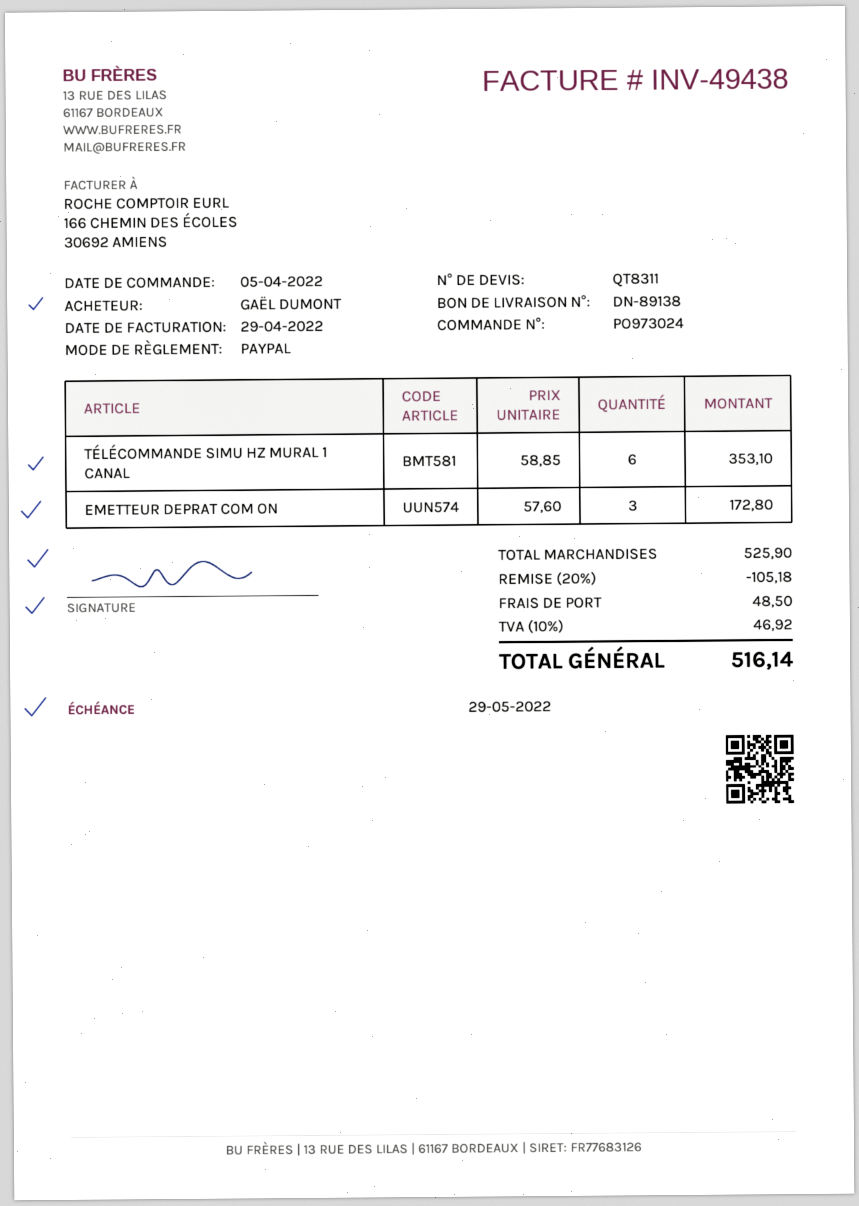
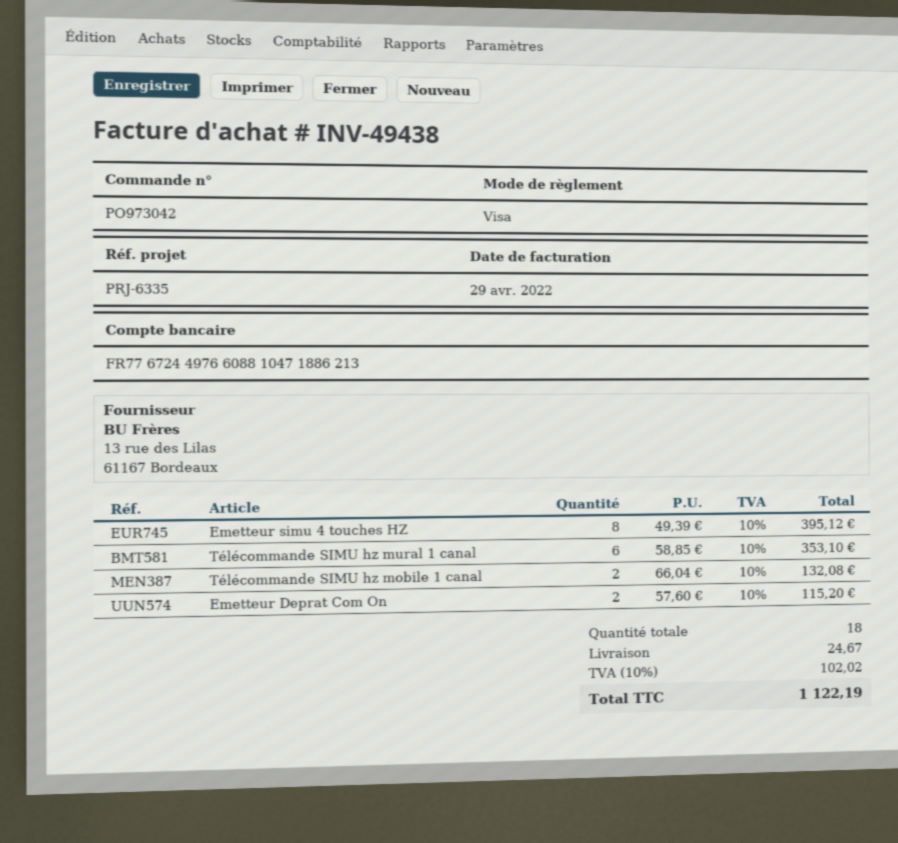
order number: PO973024 -> PO973042
payment method: PayPal -> Visa
EMETTEUR DEPRAT COM ON: 3 x 57.60 = 172.80 -> 2 x 57.60 = 115.20
Emetteur simu 4 touches HZ: none -> 8 x 49.39 = 395.12
Télécommande SIMU hz mobile 1 canal: none -> 2 x 66.04 = 132.08
discount: 20% = 105.18 -> none
shipping: 48.50 -> 24.67
tax: 10% = 46.92 -> 10% = 102.02
total: 516.14 -> 1122.19

